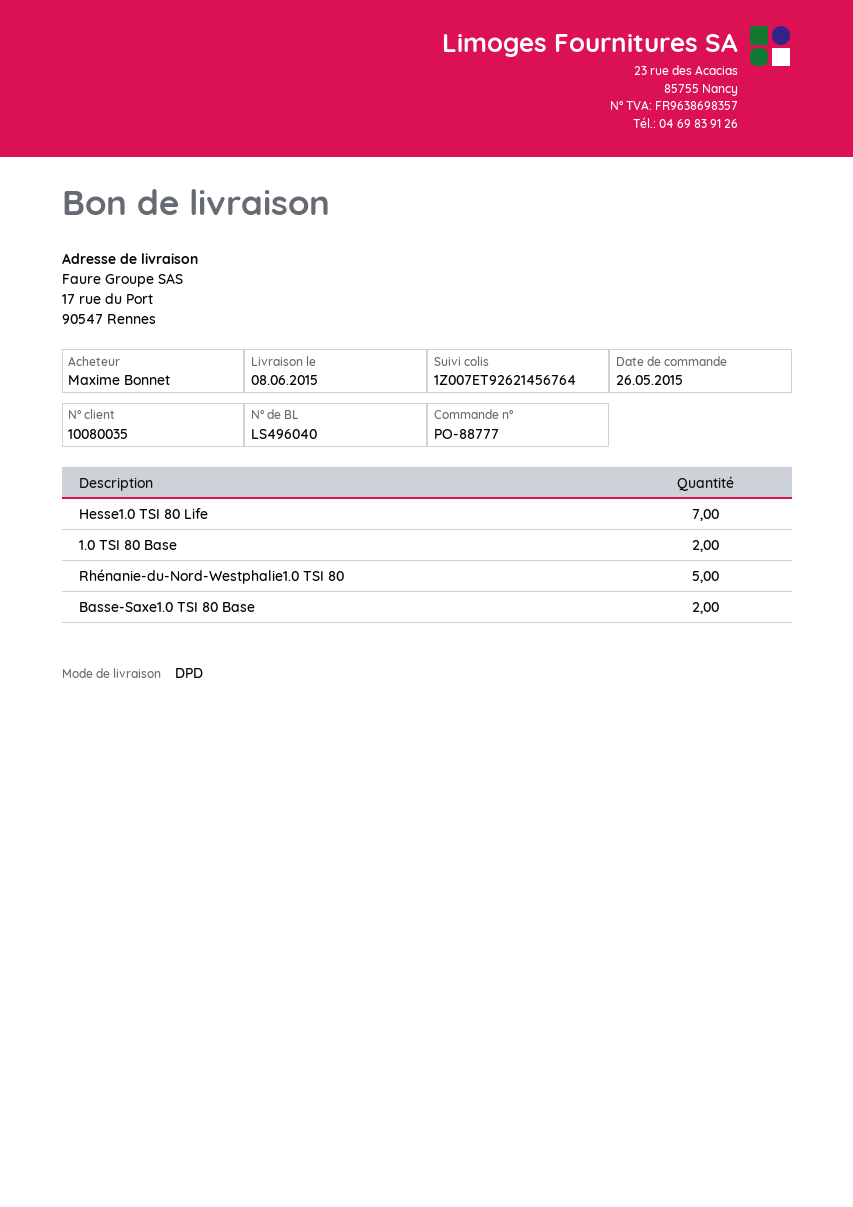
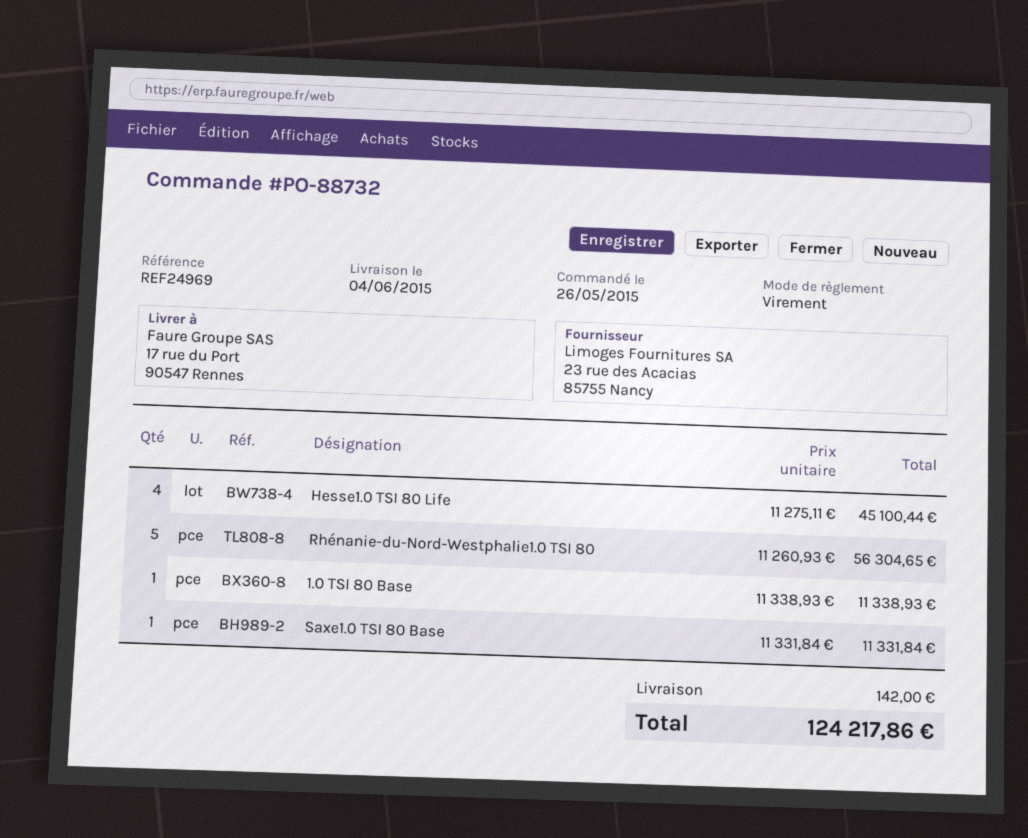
order number: PO-88777 -> PO-88732
delivery date: 2015-06-08 -> 2015-06-04
Hesse1.0 TSI 80 Life: 7 -> 4
1.0 TSI 80 Base: 2 -> 1
Basse-Saxe1.0 TSI 80 Base: 2 -> none
Saxe1.0 TSI 80 Base: none -> 1

